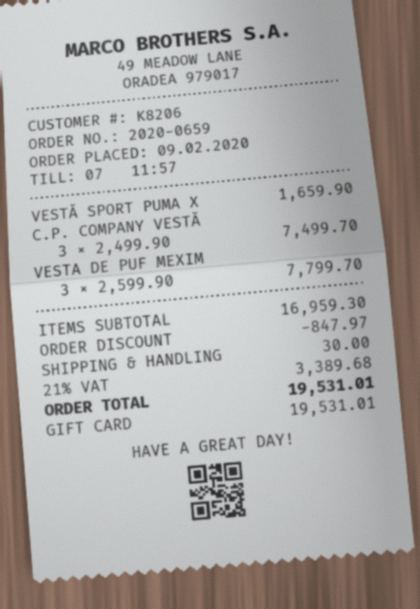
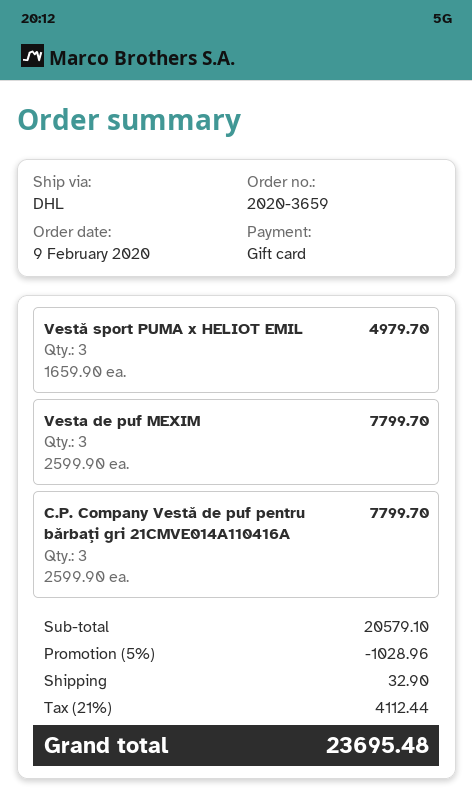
order number: 2020-0659 -> 2020-3659
VESTĂ SPORT PUMA X: 1 x 1659.90 = 1659.90 -> 3 x 1659.90 = 4979.70
C.P. COMPANY VESTĂ: 3 x 2499.90 = 7499.70 -> 3 x 2599.90 = 7799.70
subtotal: 16959.30 -> 20579.10
discount: 847.97 -> 1028.96
shipping: 30.00 -> 32.90
tax: 21% = 3389.68 -> 21% = 4112.44
total: 19531.01 -> 23695.48

